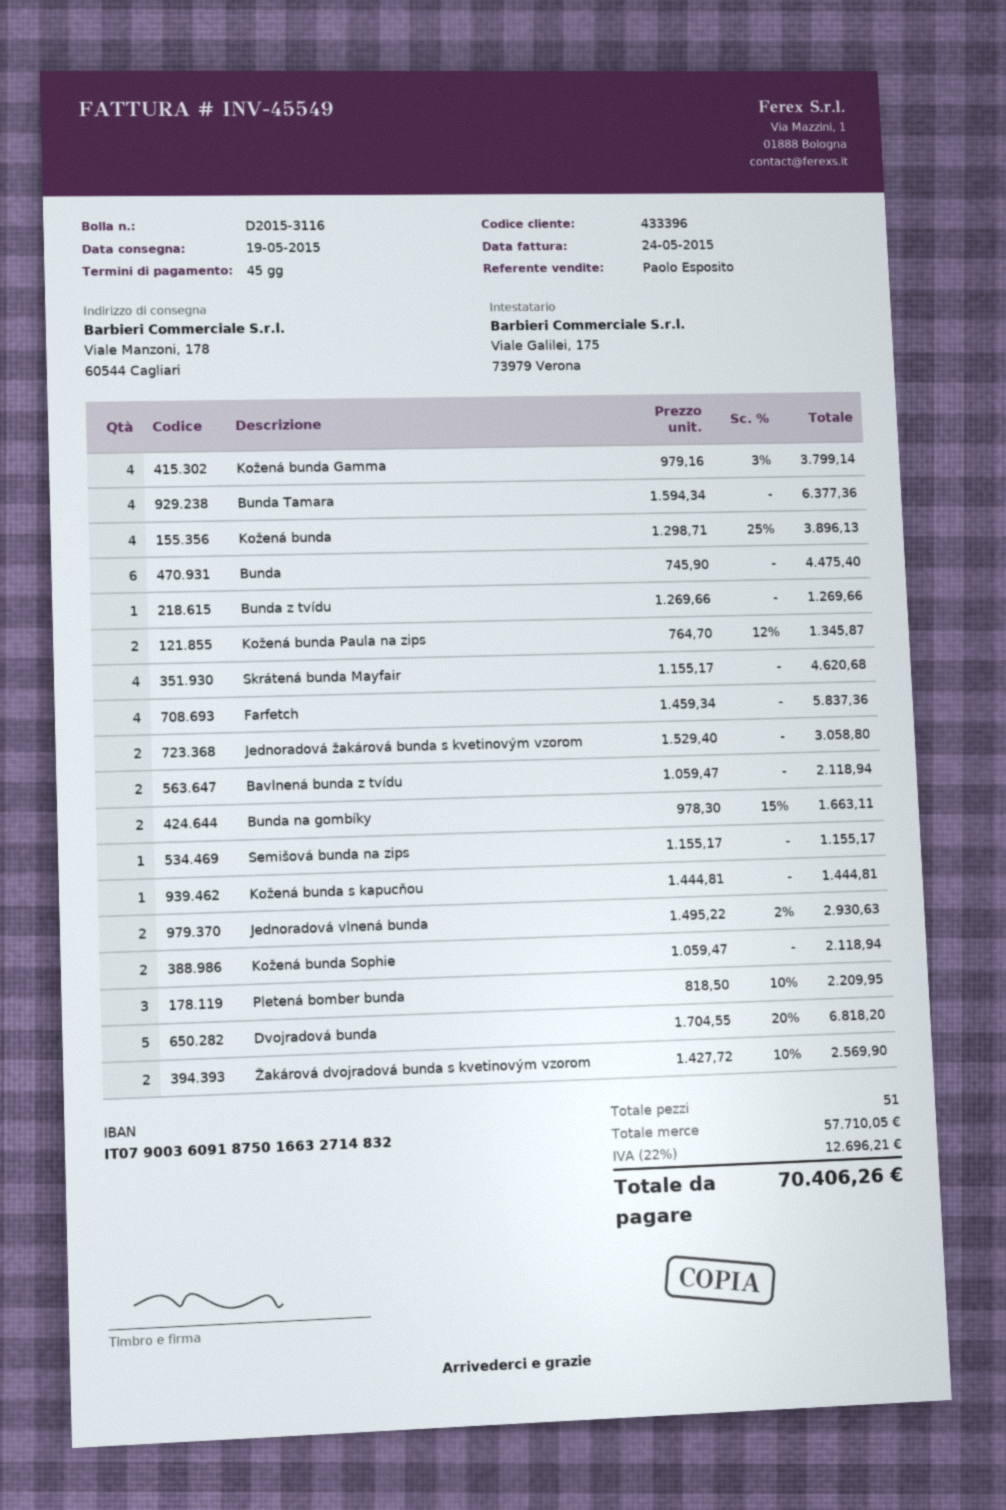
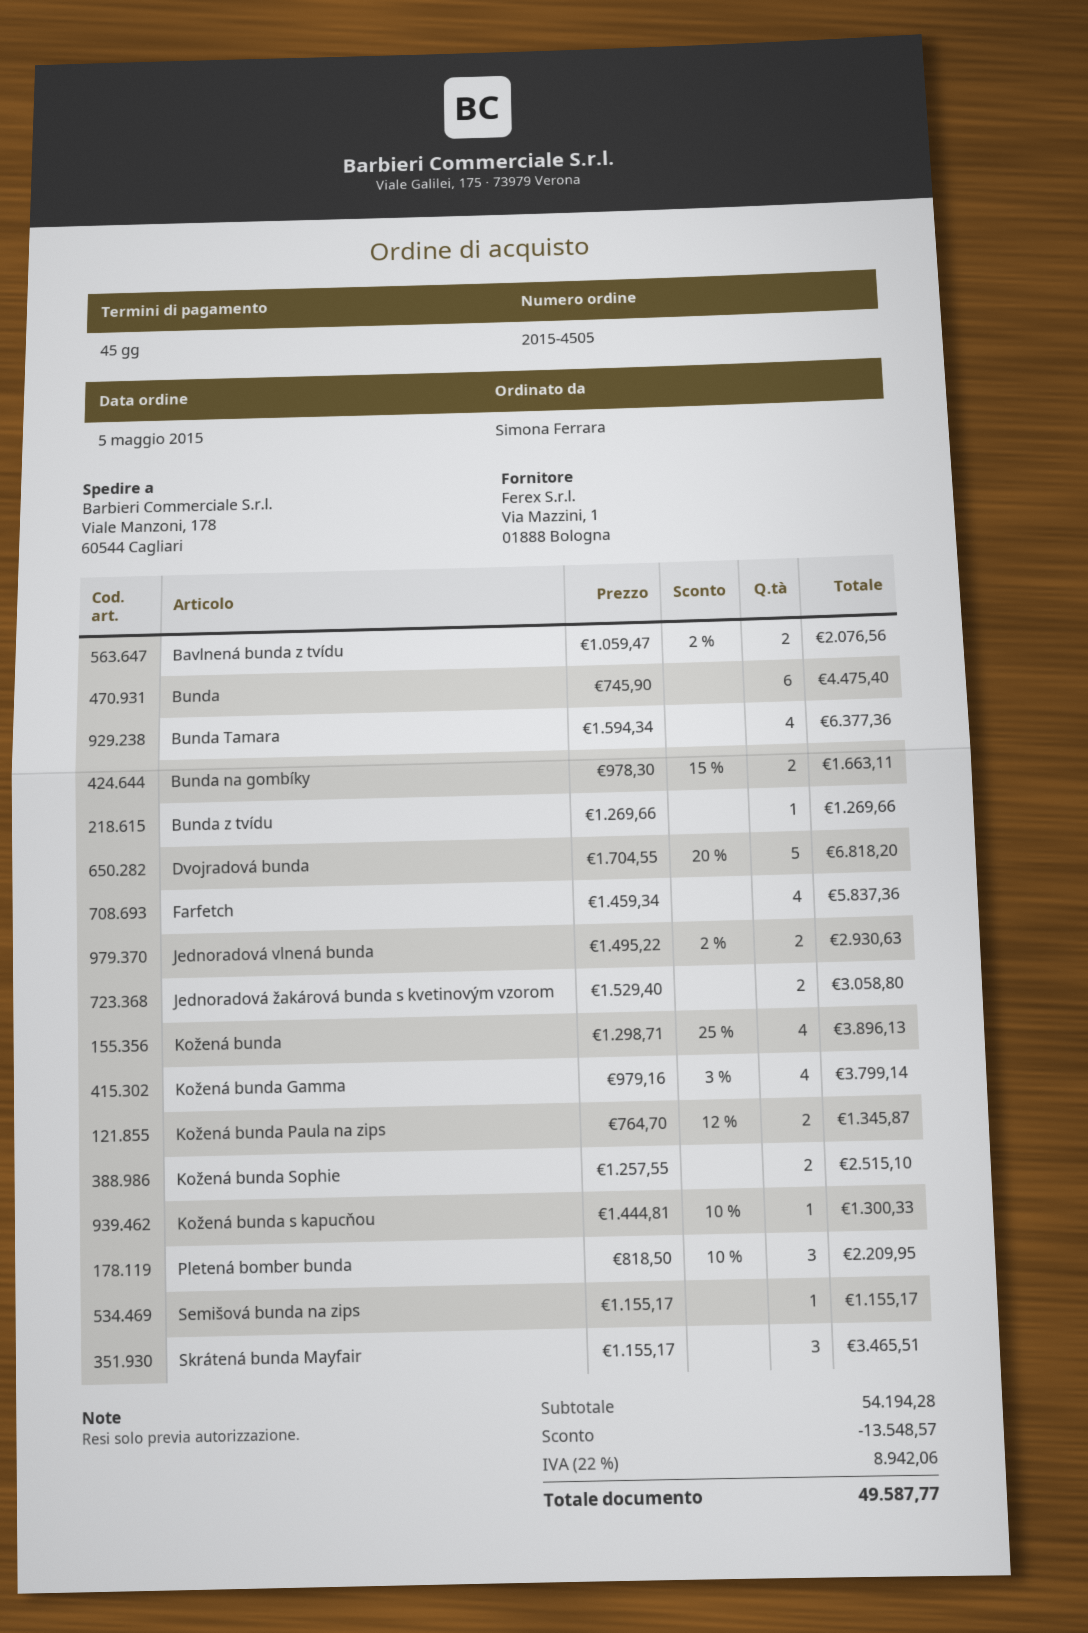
Skrátená bunda Mayfair: 4 x 1155.17 = 4620.68 -> 3 x 1155.17 = 3465.51
Bavlnená bunda z tvídu: 2 x 1059.47 = 2118.94 -> 2 x 1059.47 - 2% = 2076.56
Kožená bunda s kapucňou: 1 x 1444.81 = 1444.81 -> 1 x 1444.81 - 10% = 1300.33
Kožená bunda Sophie: 2 x 1059.47 = 2118.94 -> 2 x 1257.55 = 2515.10
Žakárová dvojradová bunda s kvetinovým vzorom: 2 x 1427.72 - 10% = 2569.90 -> none
subtotal: 57710.05 -> 54194.28
discount: none -> 13548.57
tax: 22% = 12696.21 -> 22% = 8942.06
total: 70406.26 -> 49587.77

